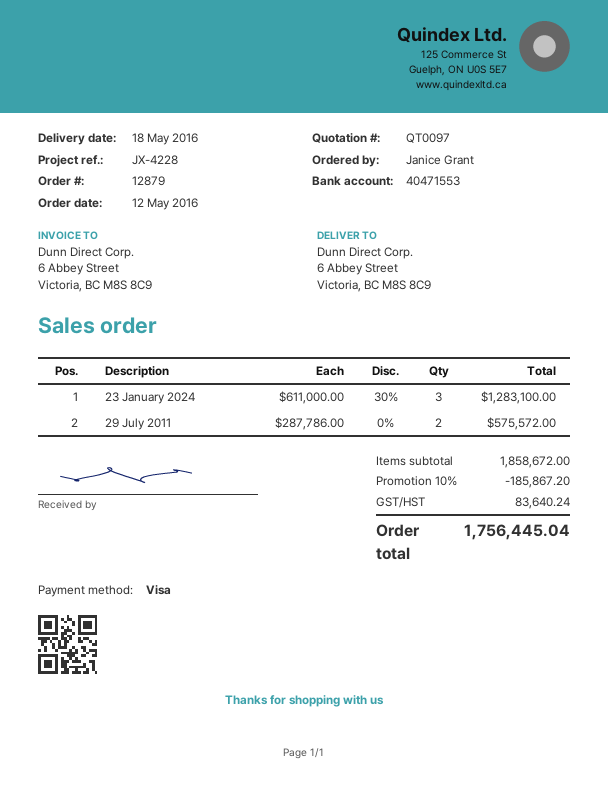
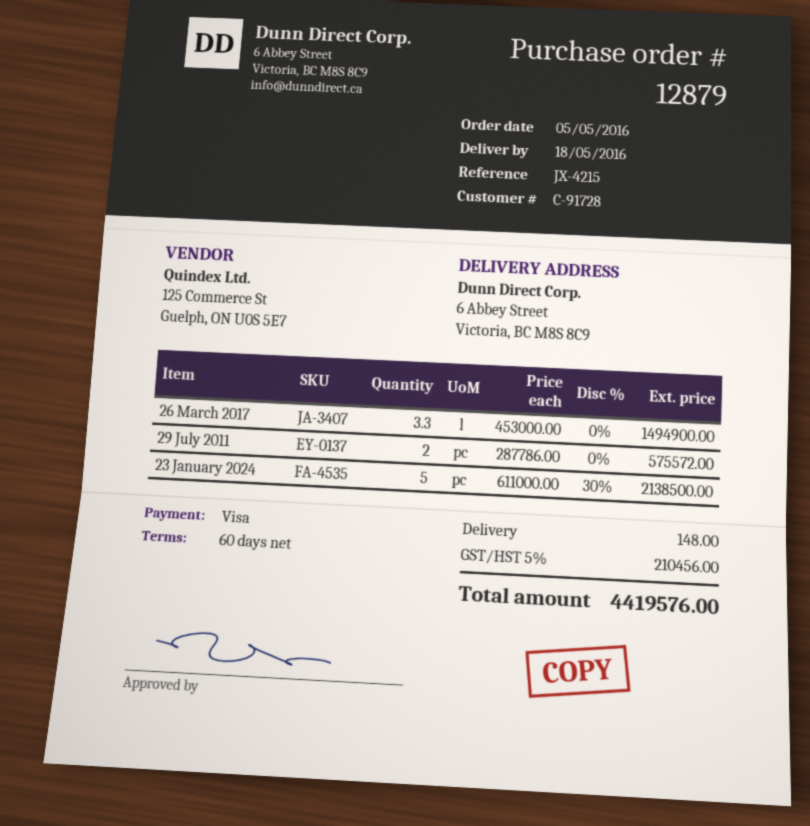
order date: 2016-05-12 -> 2016-05-05
reference: JX-4228 -> JX-4215
23 January 2024: 3 x 611000.00 - 30% = 1283100.00 -> 5 x 611000.00 - 30% = 2138500.00
26 March 2017: none -> 3.3 x 453000.00 = 1494900.00
discount: 10% = 185867.20 -> none
shipping: none -> 148.00
tax: 83640.24 -> 210456.00
total: 1756445.04 -> 4419576.00

